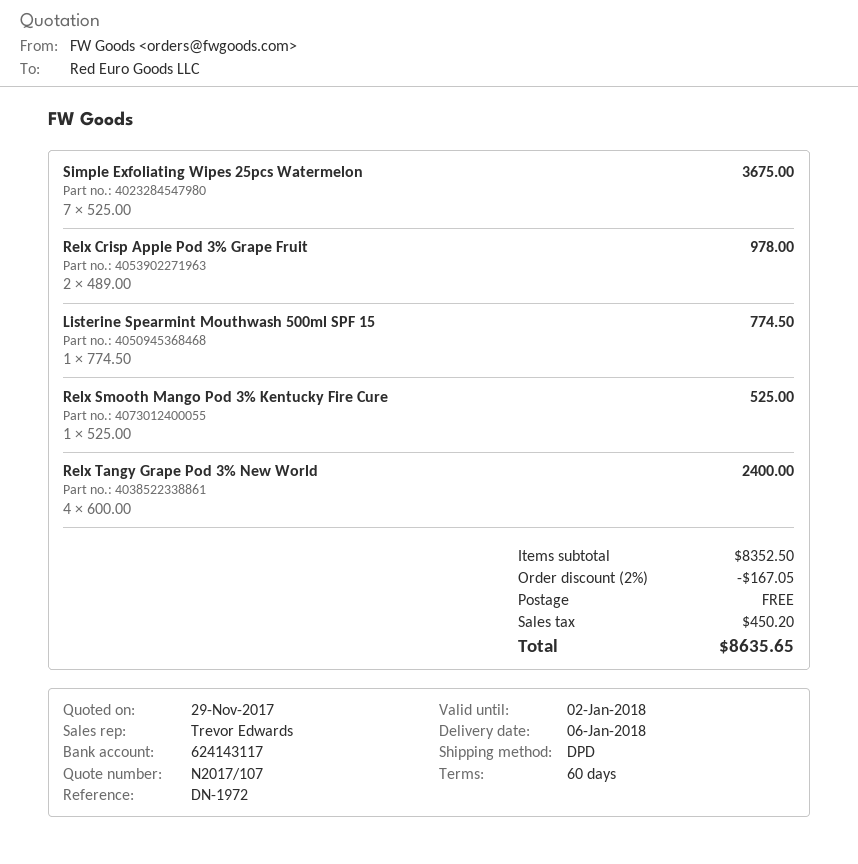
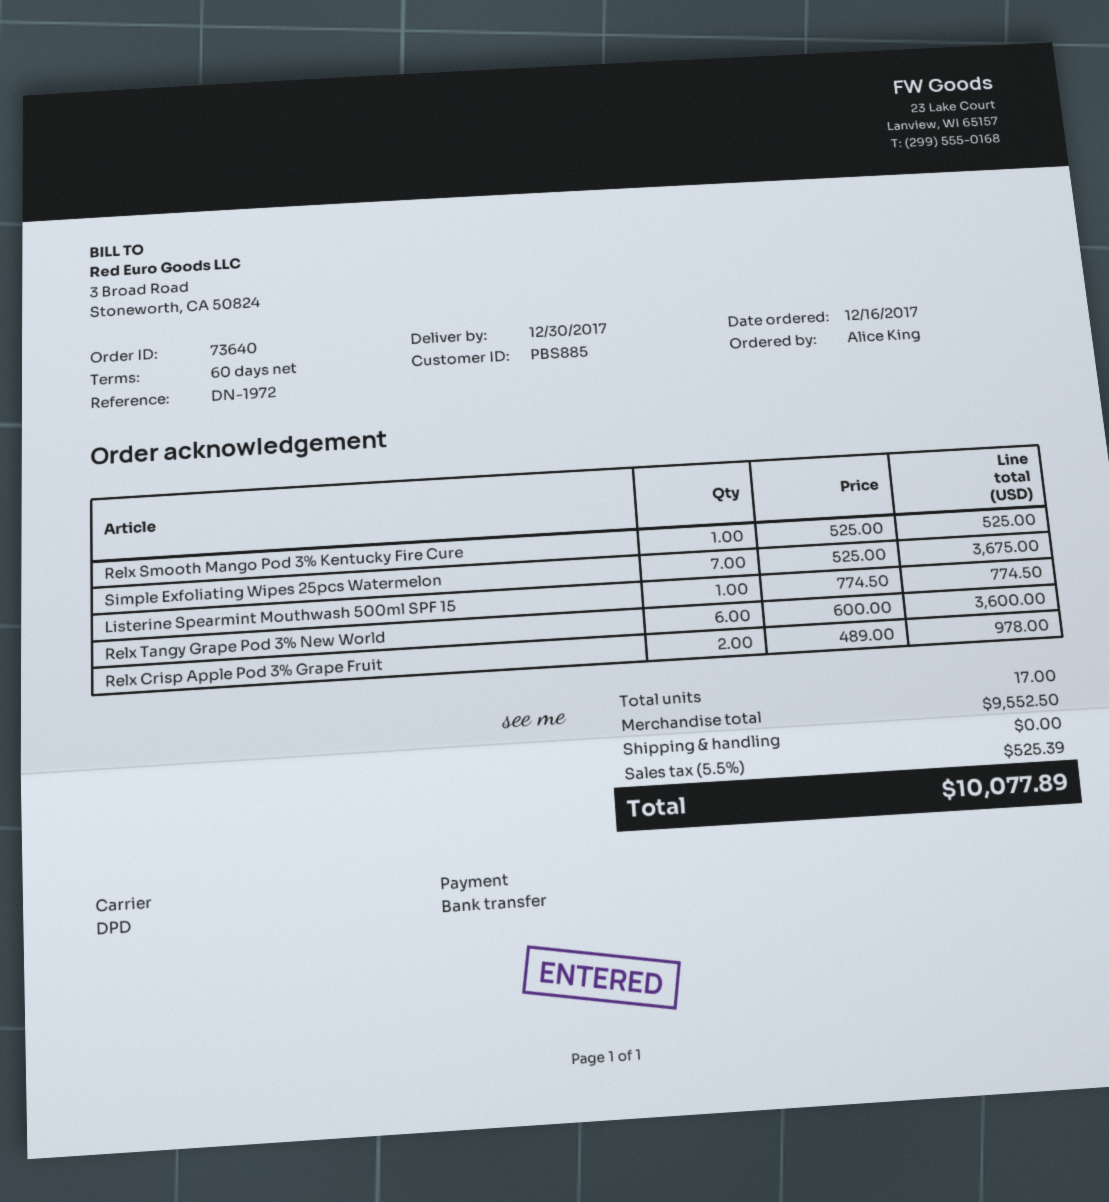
delivery date: 2018-01-06 -> 2017-12-30
Relx Tangy Grape Pod 3% New World: 4 x 600.00 = 2400.00 -> 6 x 600.00 = 3600.00
subtotal: 8352.50 -> 9552.50
discount: 2% = 167.05 -> none
tax: 450.20 -> 525.39
total: 8635.65 -> 10077.89

